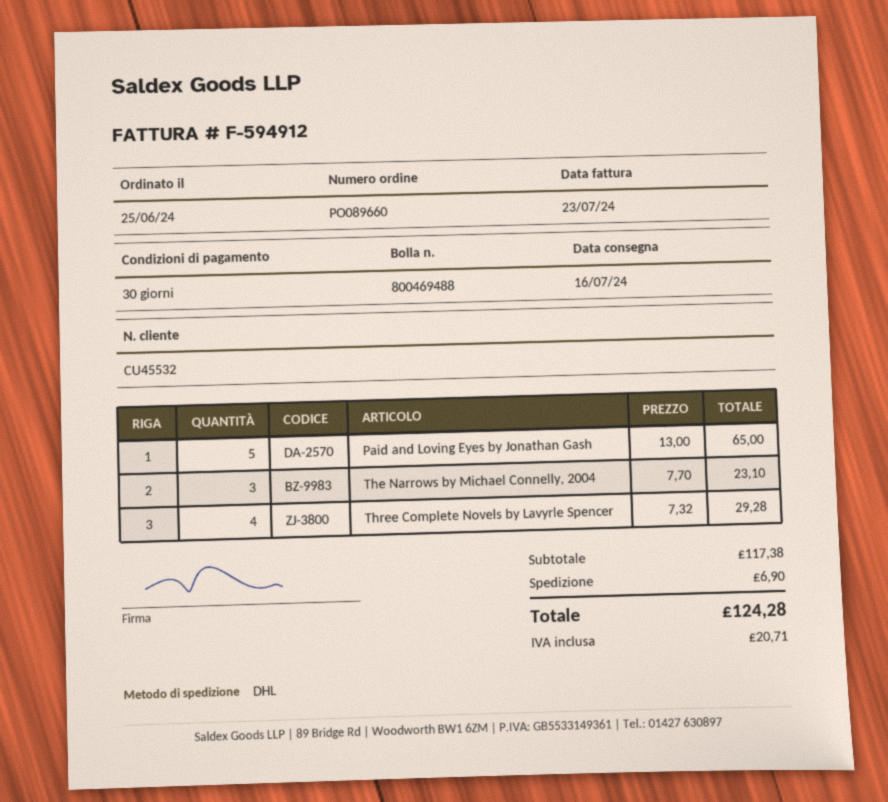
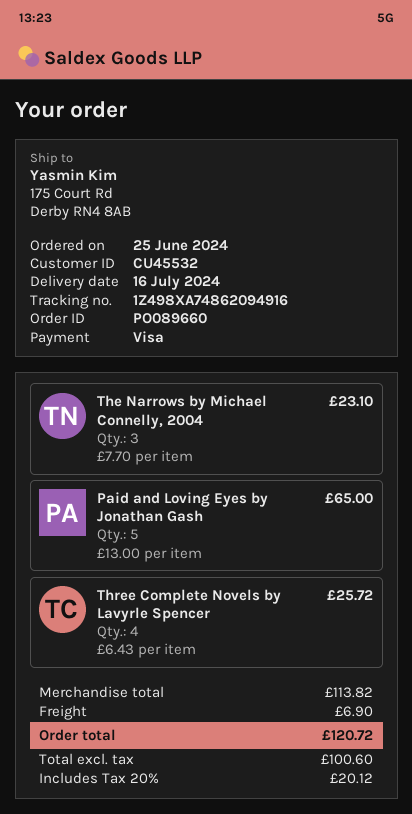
Three Complete Novels by Lavyrle Spencer: 4 x 7.32 = 29.28 -> 4 x 6.43 = 25.72
subtotal: 117.38 -> 113.82
tax: 20.71 -> 20.12
total: 124.28 -> 120.72

